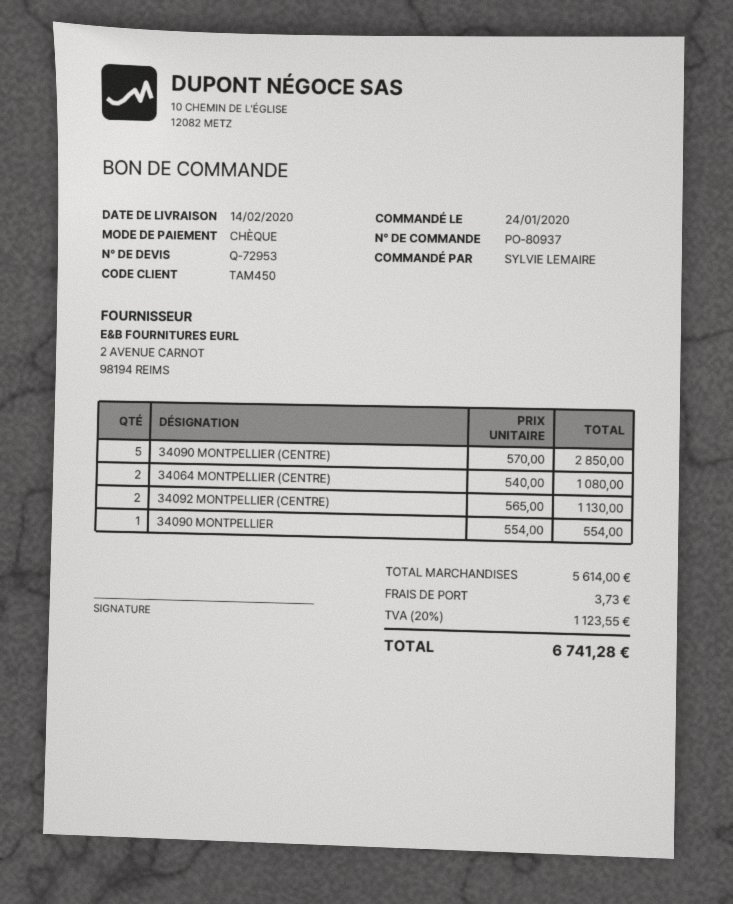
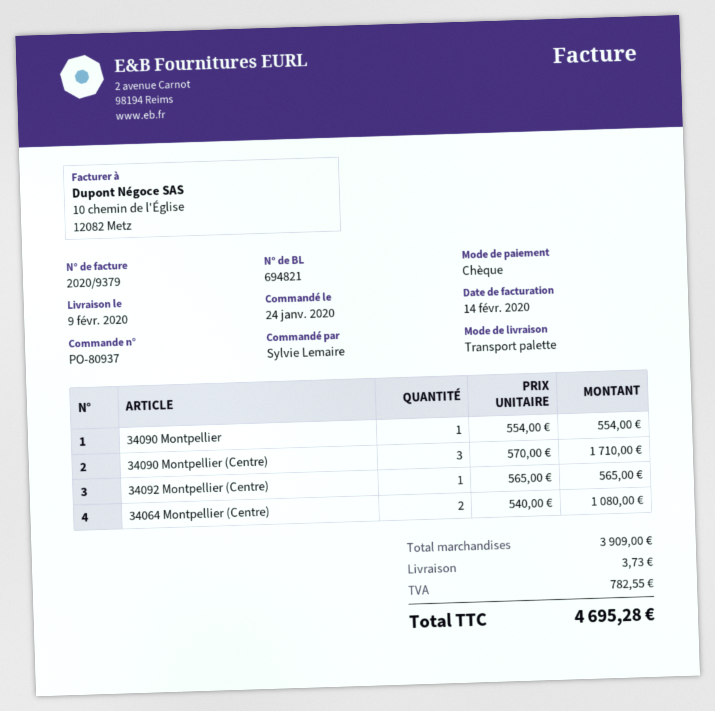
delivery date: 2020-02-14 -> 2020-02-09
34090 MONTPELLIER (CENTRE): 5 x 570.00 = 2850.00 -> 3 x 570.00 = 1710.00
34092 MONTPELLIER (CENTRE): 2 x 565.00 = 1130.00 -> 1 x 565.00 = 565.00
subtotal: 5614.00 -> 3909.00
tax: 1123.55 -> 782.55
total: 6741.28 -> 4695.28

